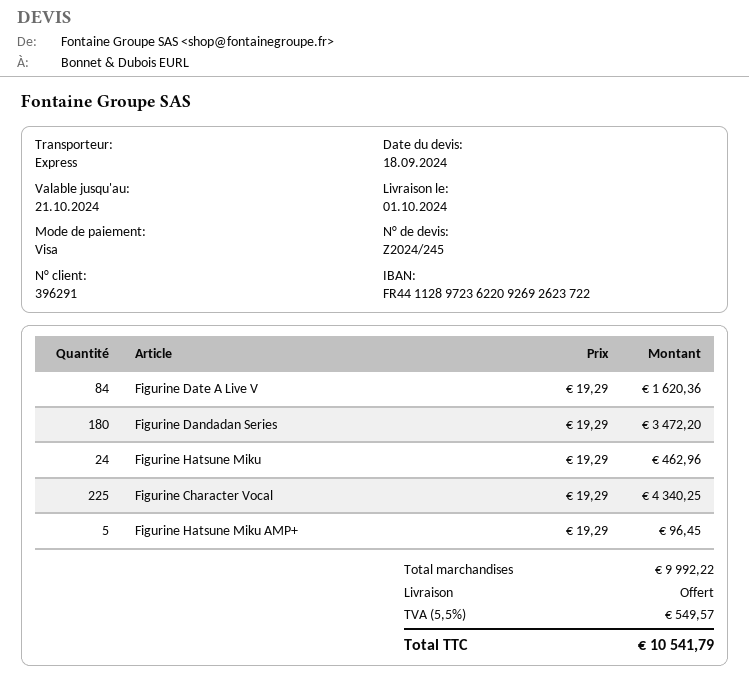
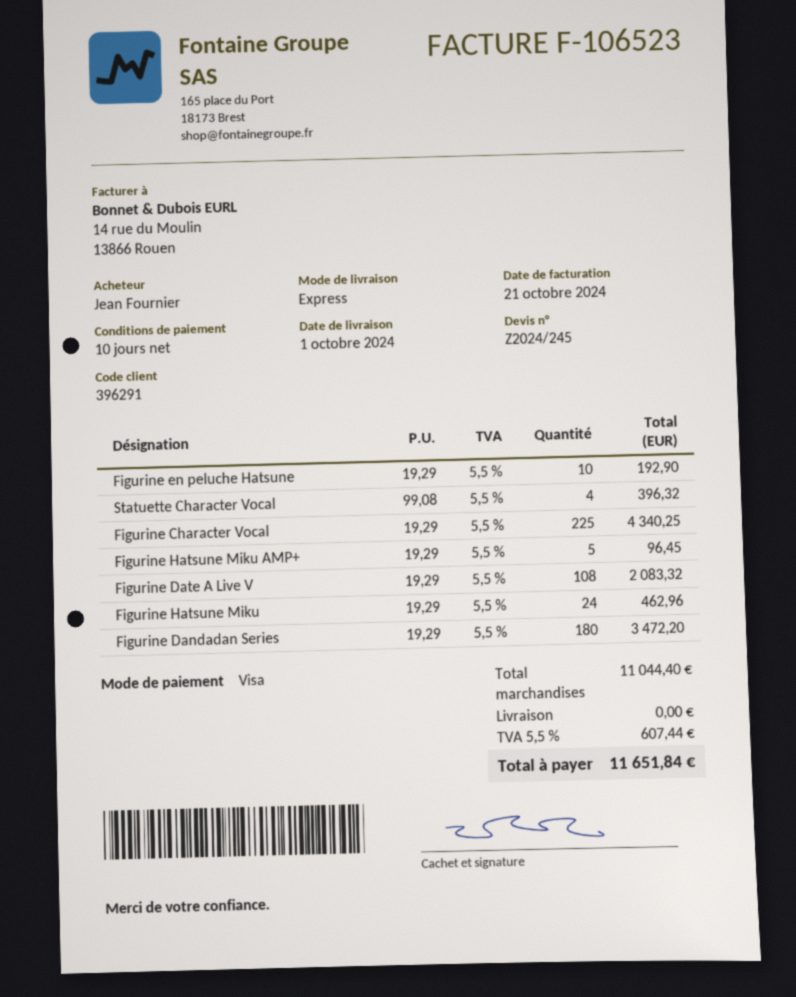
Figurine Date A Live V: 84 x 19.29 = 1620.36 -> 108 x 19.29 = 2083.32
Figurine en peluche Hatsune: none -> 10 x 19.29 = 192.90
Statuette Character Vocal: none -> 4 x 99.08 = 396.32
subtotal: 9992.22 -> 11044.40
tax: 5.5% = 549.57 -> 5.5% = 607.44
total: 10541.79 -> 11651.84

